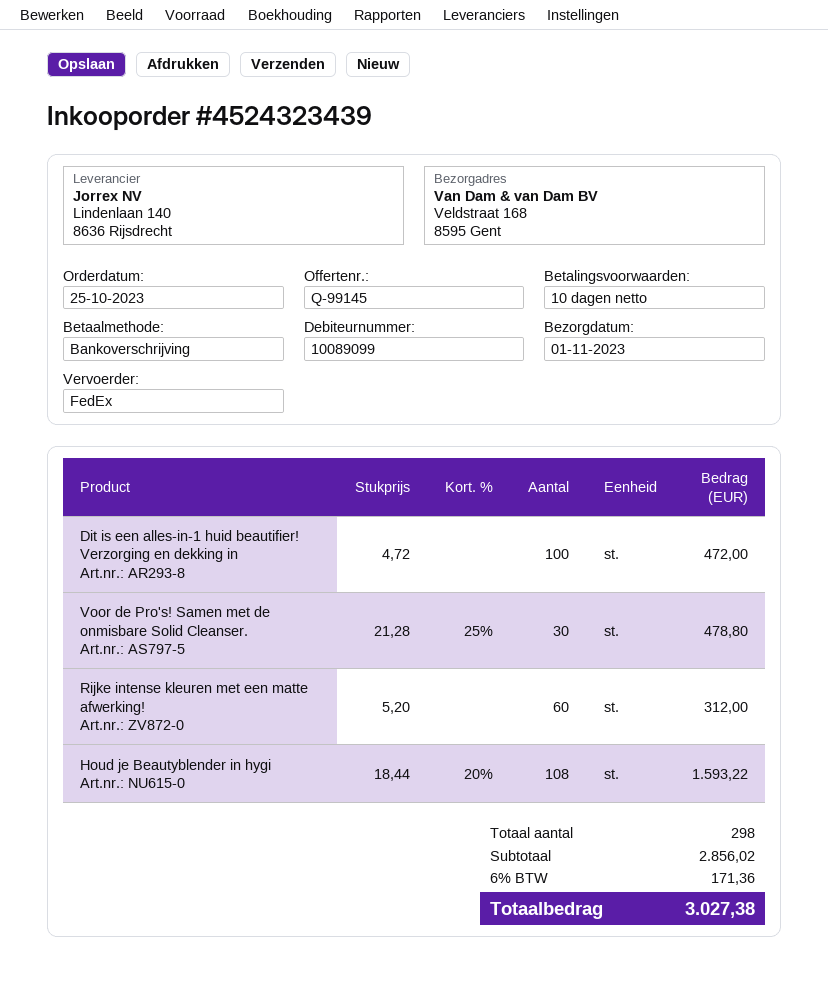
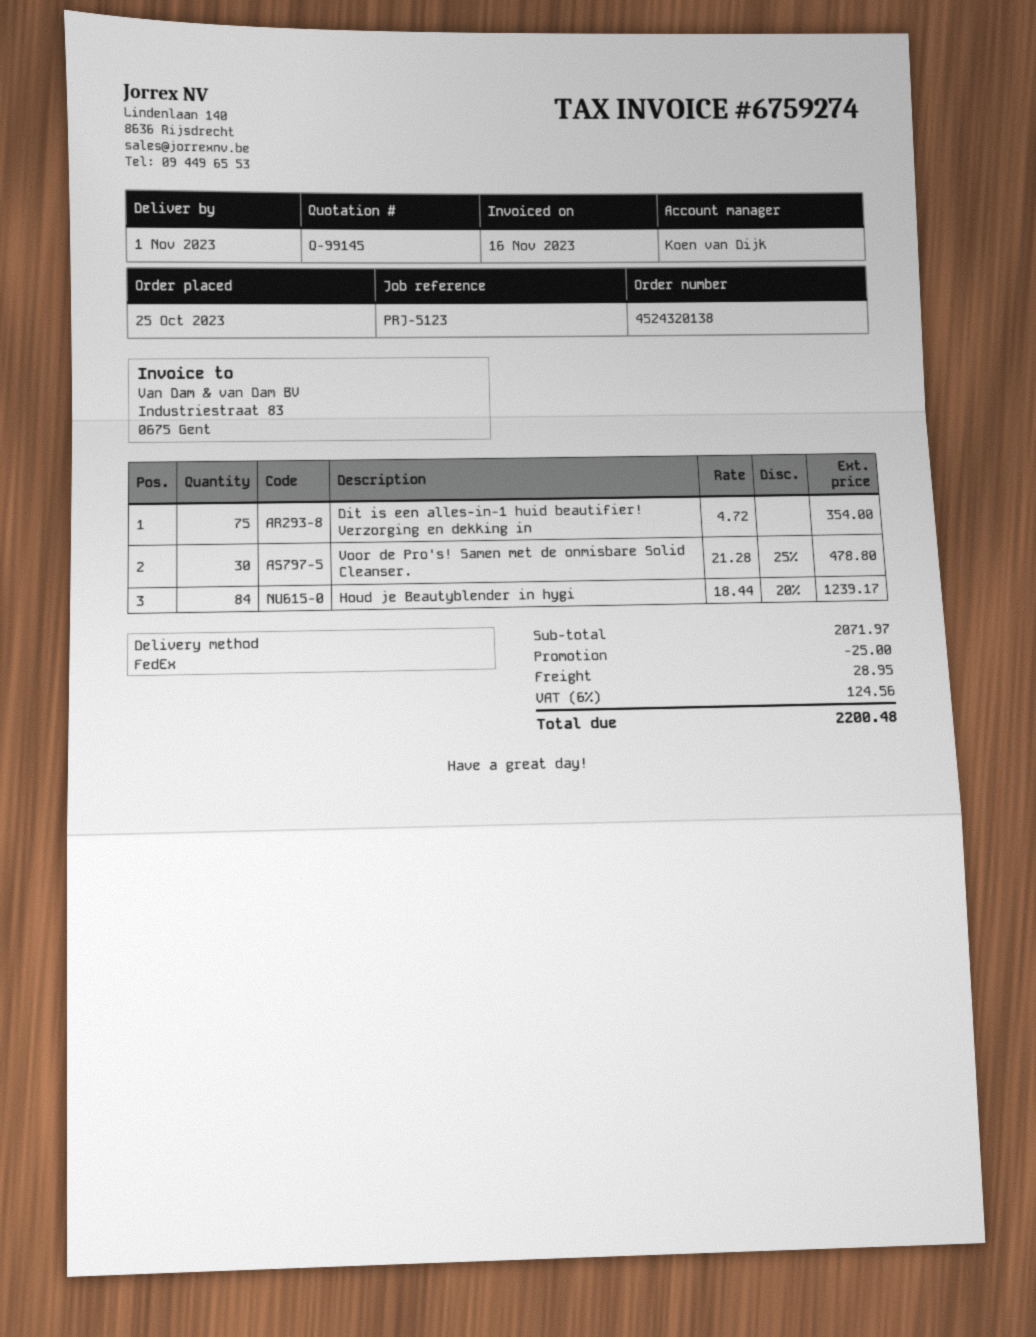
order number: 4524323439 -> 4524320138
Dit is een alles-in-1 huid beautifier! Verzorging en dekking in: 100 x 4.72 = 472.00 -> 75 x 4.72 = 354.00
Rijke intense kleuren met een matte afwerking!: 60 x 5.20 = 312.00 -> none
Houd je Beautyblender in hygi: 108 x 18.44 - 20% = 1593.22 -> 84 x 18.44 - 20% = 1239.17
subtotal: 2856.02 -> 2071.97
discount: none -> 25.00
shipping: none -> 28.95
tax: 6% = 171.36 -> 6% = 124.56
total: 3027.38 -> 2200.48

